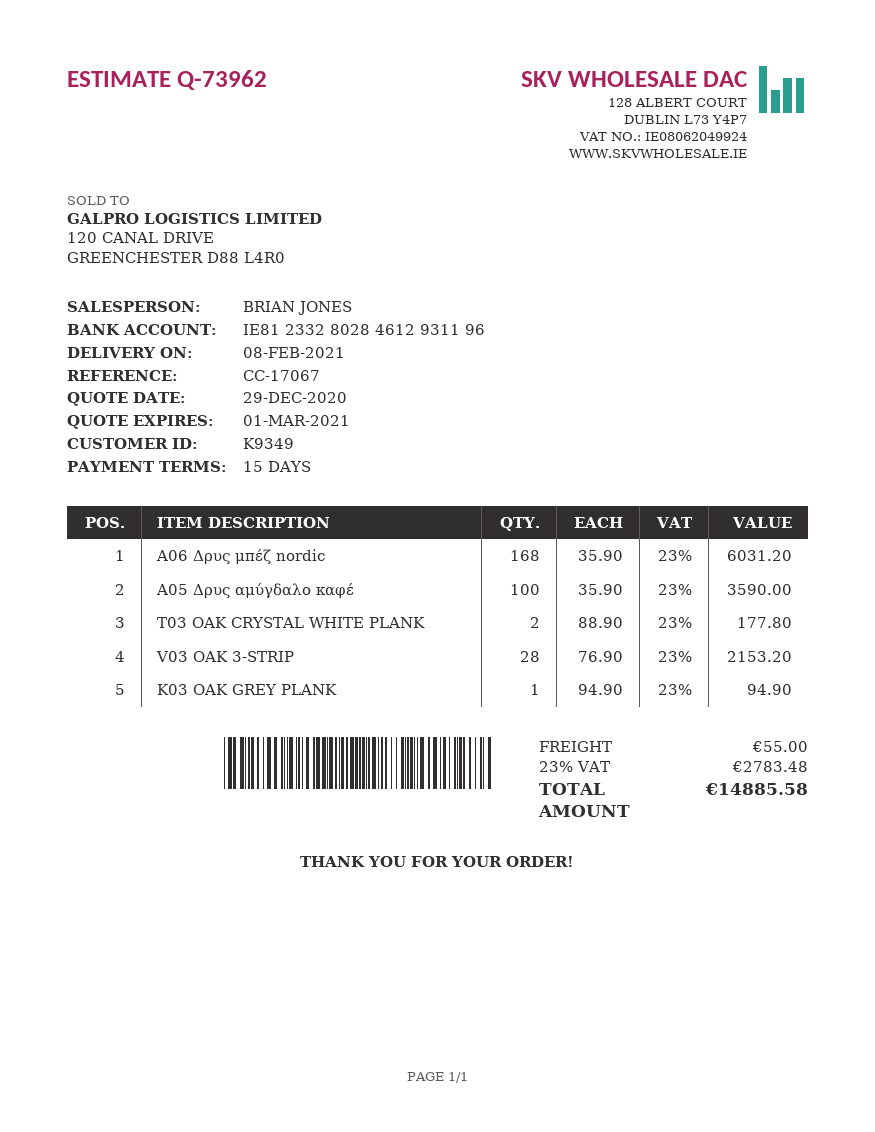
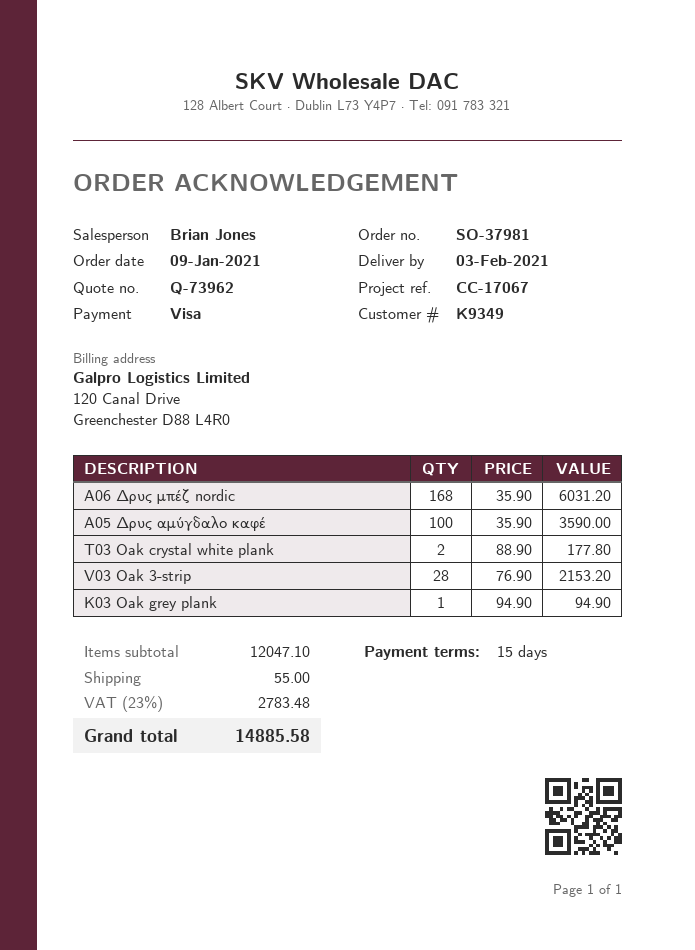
delivery date: 2021-02-08 -> 2021-02-03

